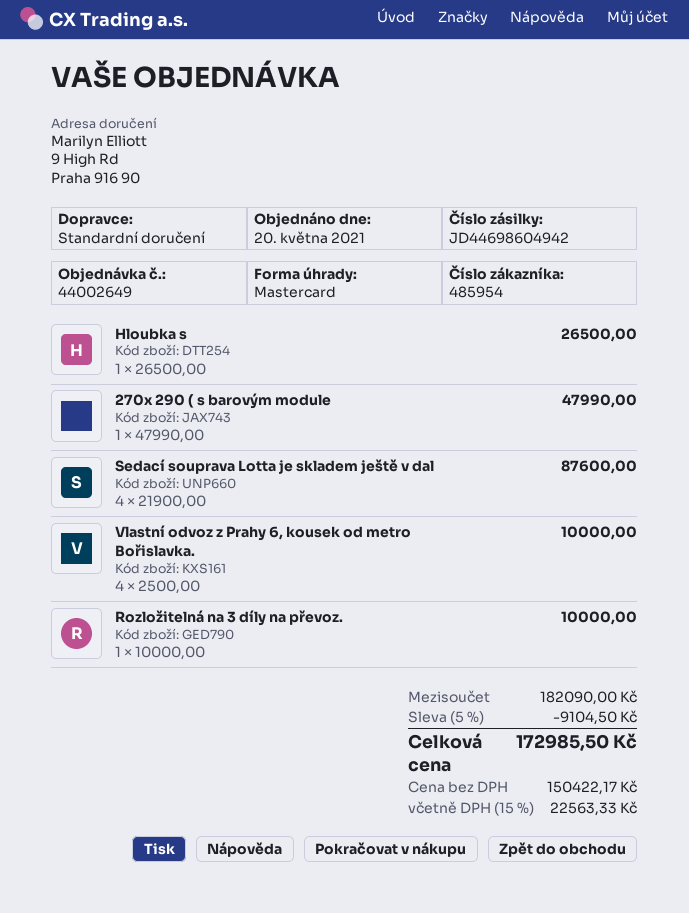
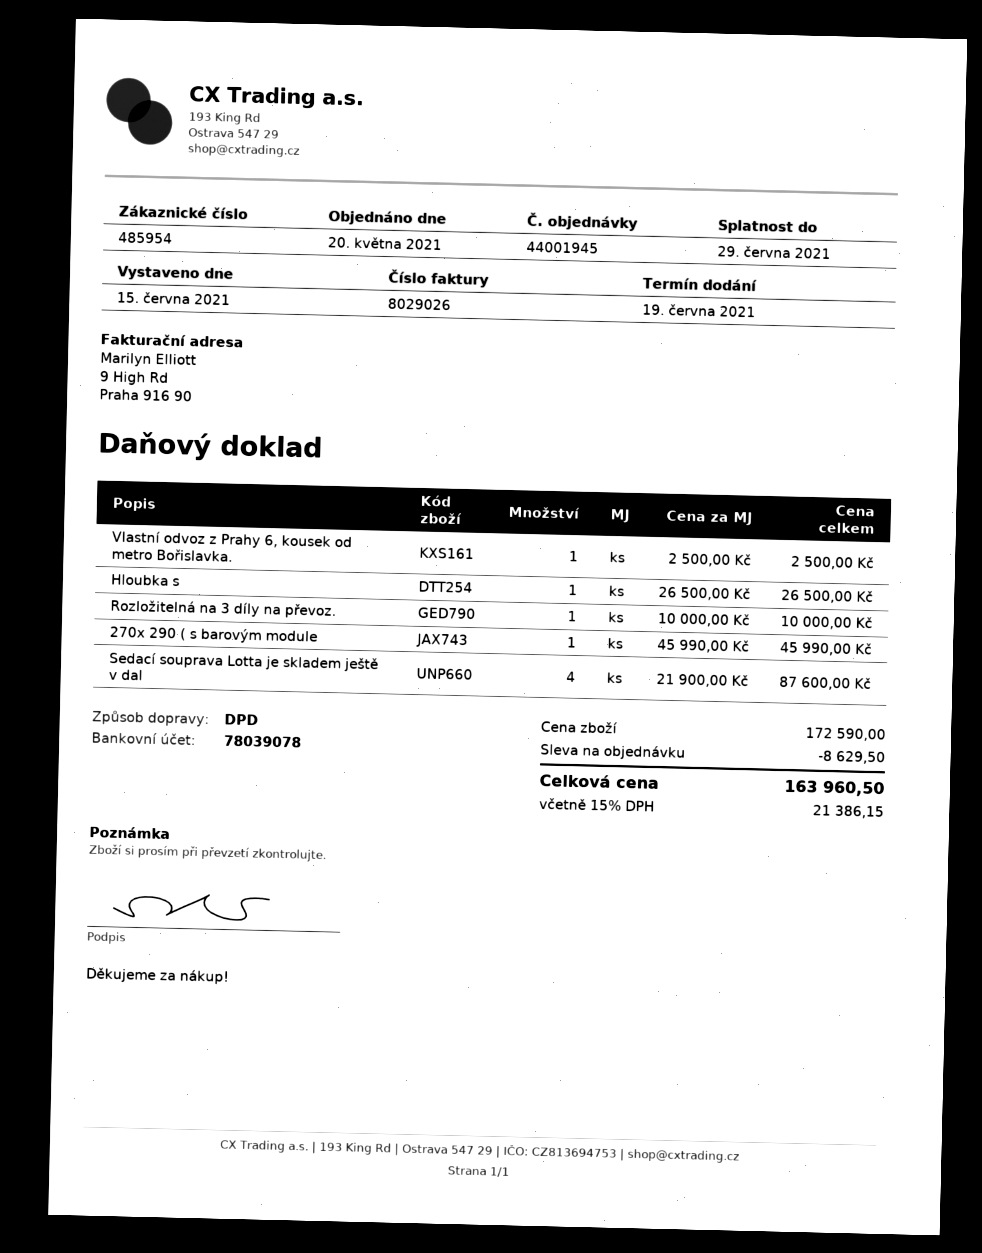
order number: 44002649 -> 44001945
shipping method: standard -> DPD
270x 290 ( s barovým module: 1 x 47990.00 = 47990.00 -> 1 x 45990.00 = 45990.00
Vlastní odvoz z Prahy 6, kousek od metro Bořislavka.: 4 x 2500.00 = 10000.00 -> 1 x 2500.00 = 2500.00
subtotal: 182090.00 -> 172590.00
discount: 9104.50 -> 8629.50
tax: 15% = 22563.33 -> 15% = 21386.15
total: 172985.50 -> 163960.50

